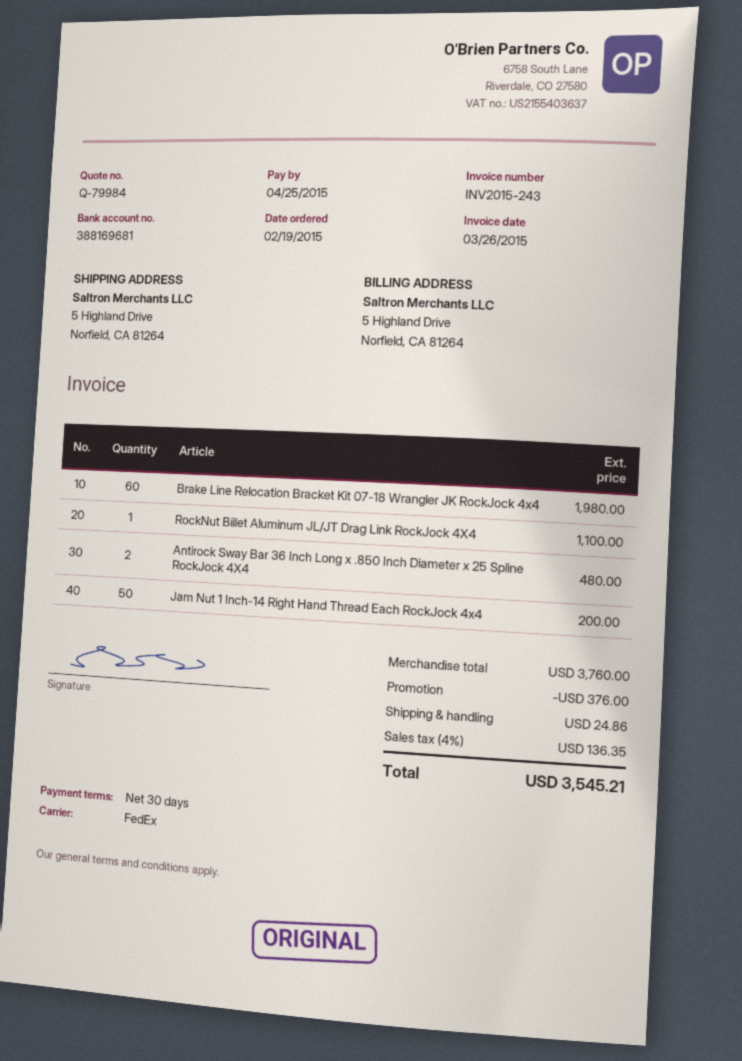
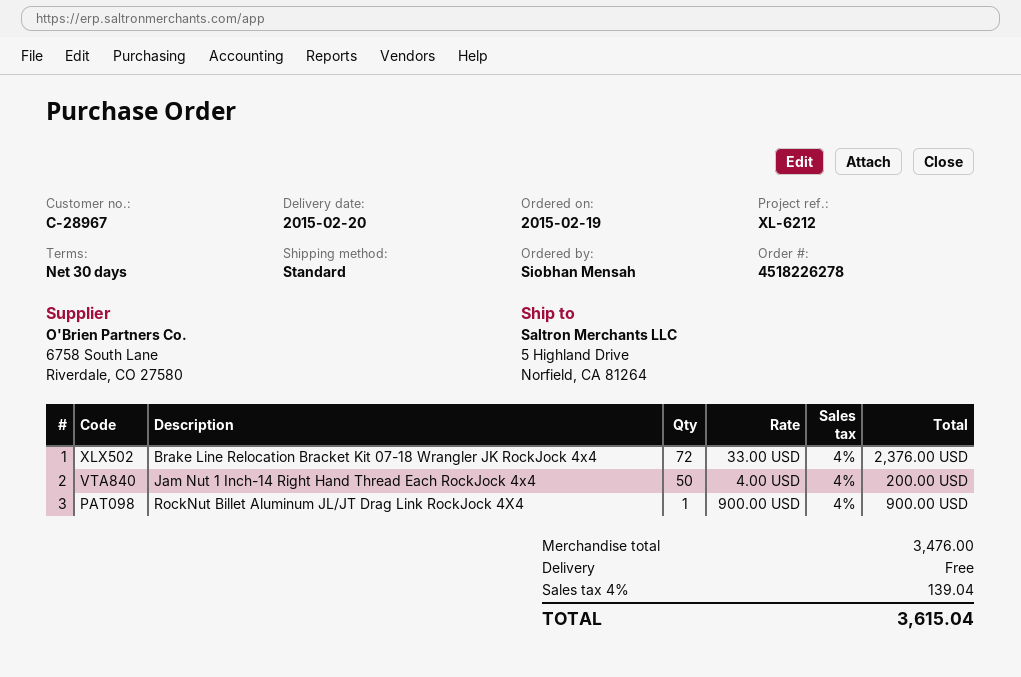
shipping method: FedEx -> standard
Brake Line Relocation Bracket Kit 07-18 Wrangler JK RockJock 4x4: 60 for 1980.00 -> 72 for 2376.00
RockNut Billet Aluminum JL/JT Drag Link RockJock 4X4: 1 for 1100.00 -> 1 for 900.00
Antirock Sway Bar 36 Inch Long x .850 Inch Diameter x 25 Spline RockJock 4X4: 2 for 480.00 -> none
subtotal: 3760.00 -> 3476.00
discount: 376.00 -> none
shipping: 24.86 -> 0.00
tax: 4% = 136.35 -> 4% = 139.04
total: 3545.21 -> 3615.04

